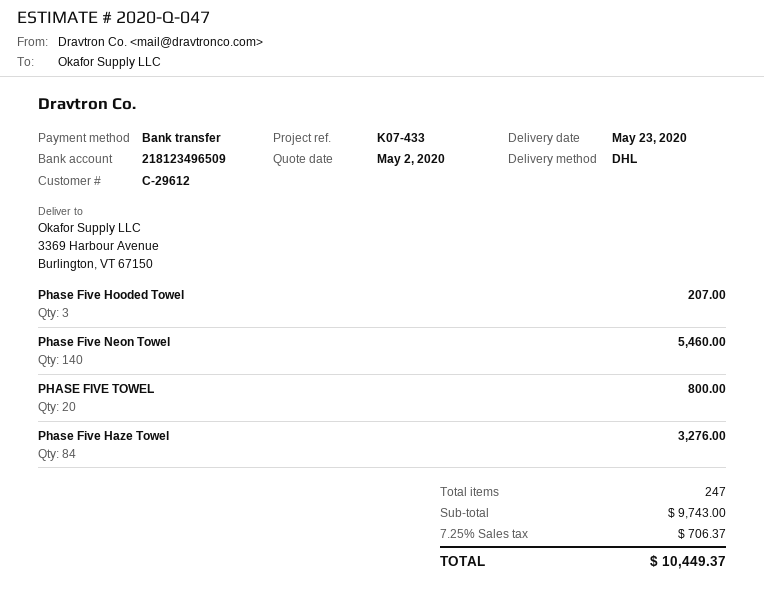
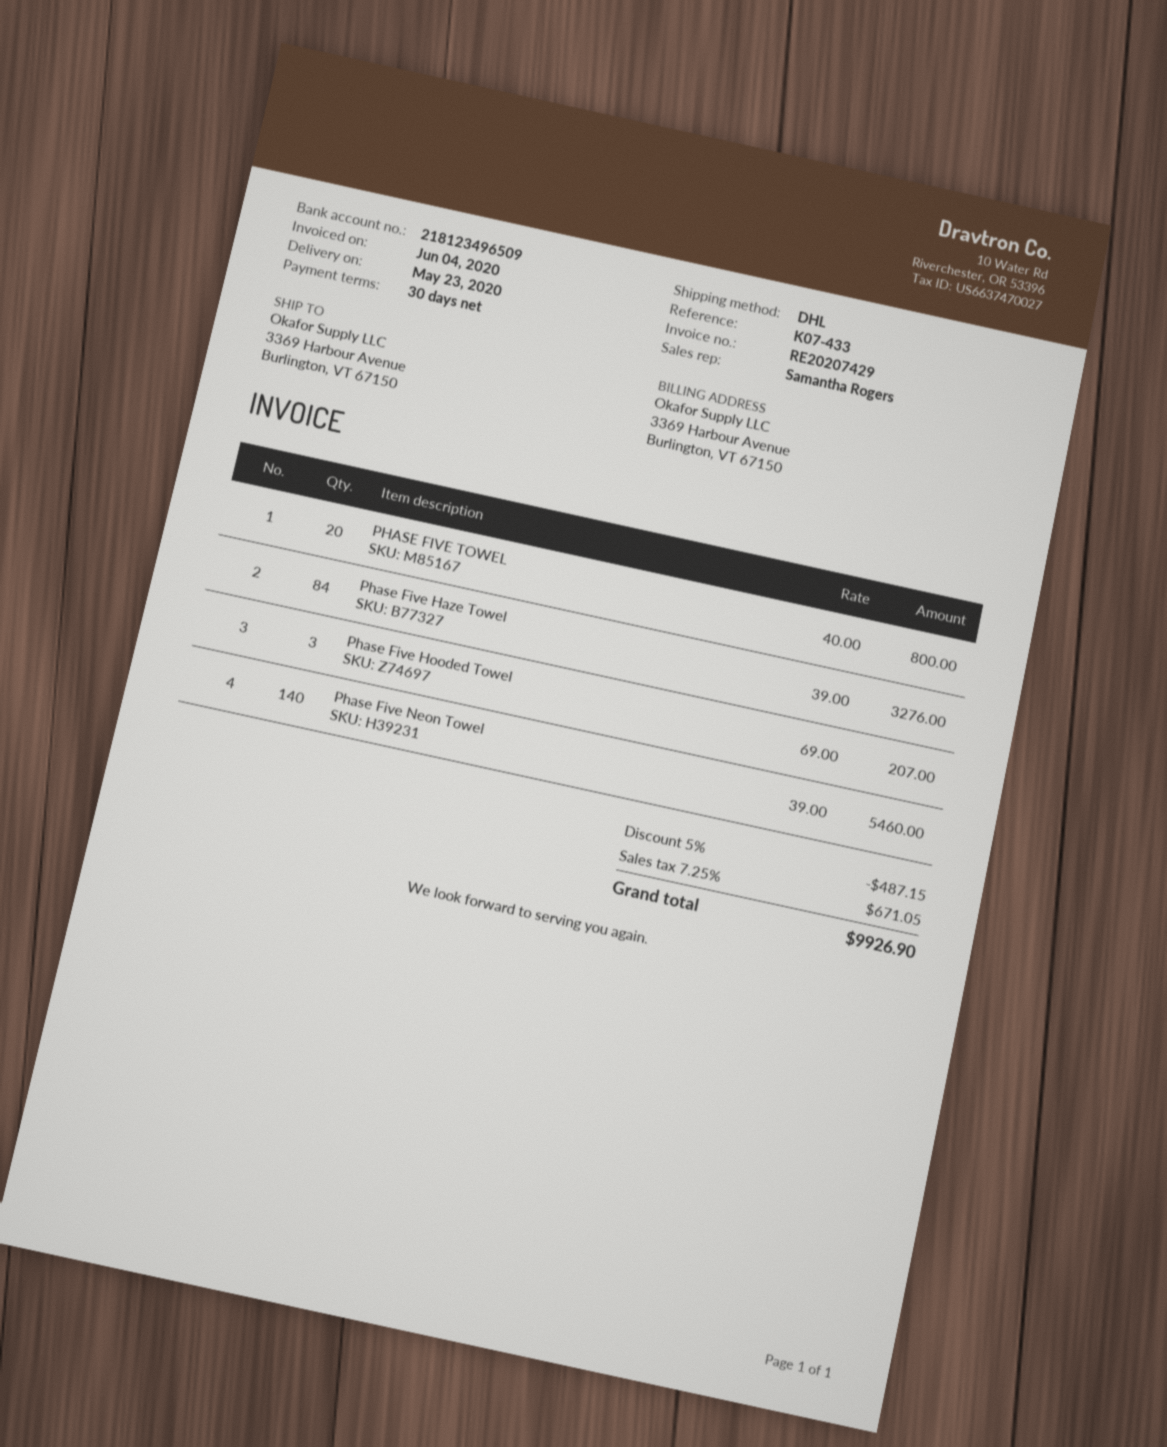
discount: none -> 5% = 487.15
tax: 7.25% = 706.37 -> 7.25% = 671.05
total: 10449.37 -> 9926.90

